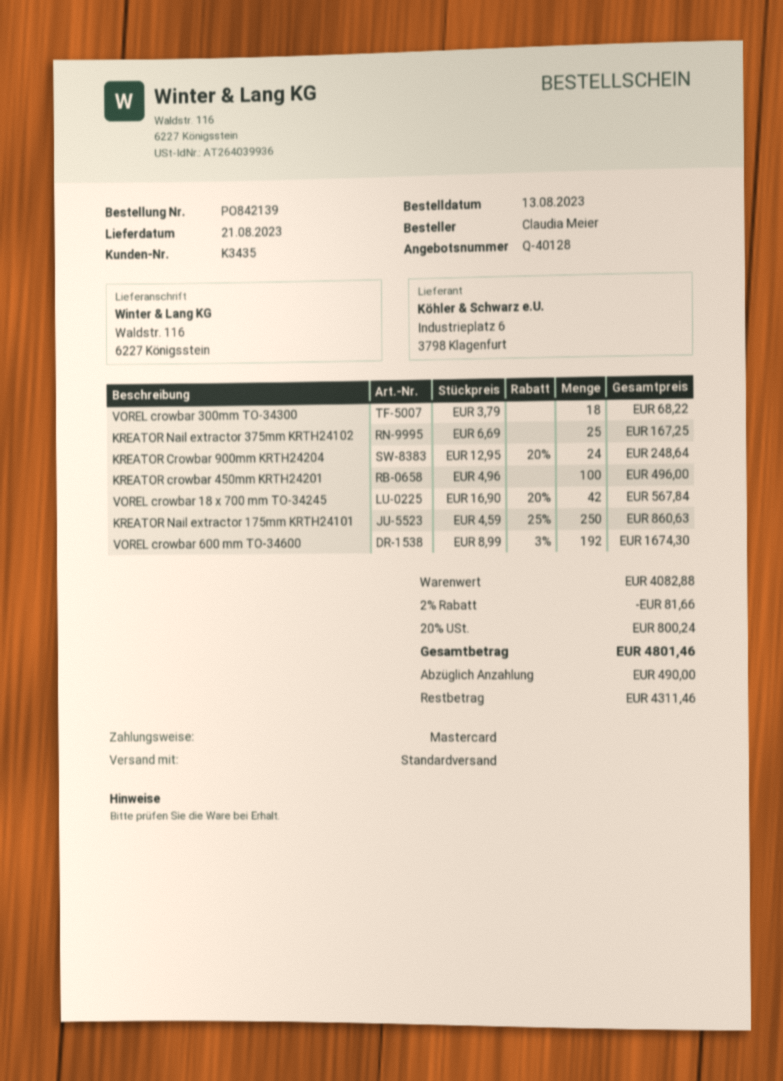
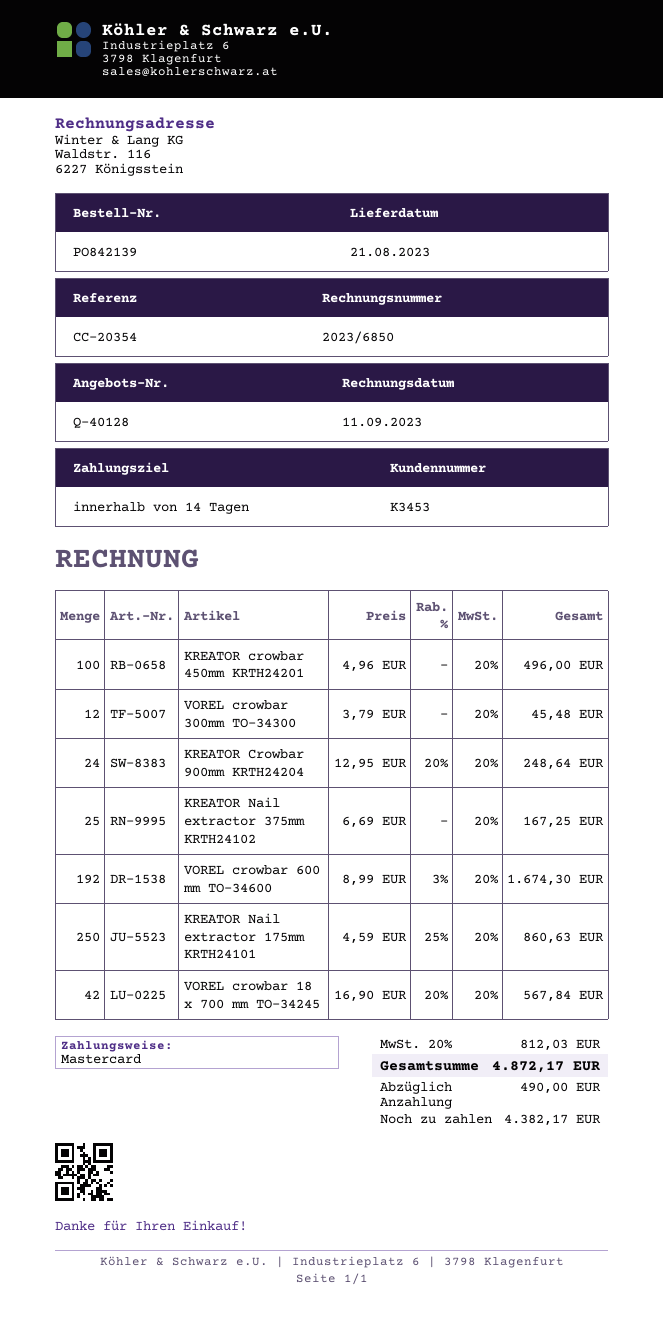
customer number: K3435 -> K3453
VOREL crowbar 300mm TO-34300: 18 x 3.79 = 68.22 -> 12 x 3.79 = 45.48
discount: 2% = 81.66 -> none
tax: 20% = 800.24 -> 20% = 812.03
total: 4801.46 -> 4872.17
balance: 4311.46 -> 4382.17

